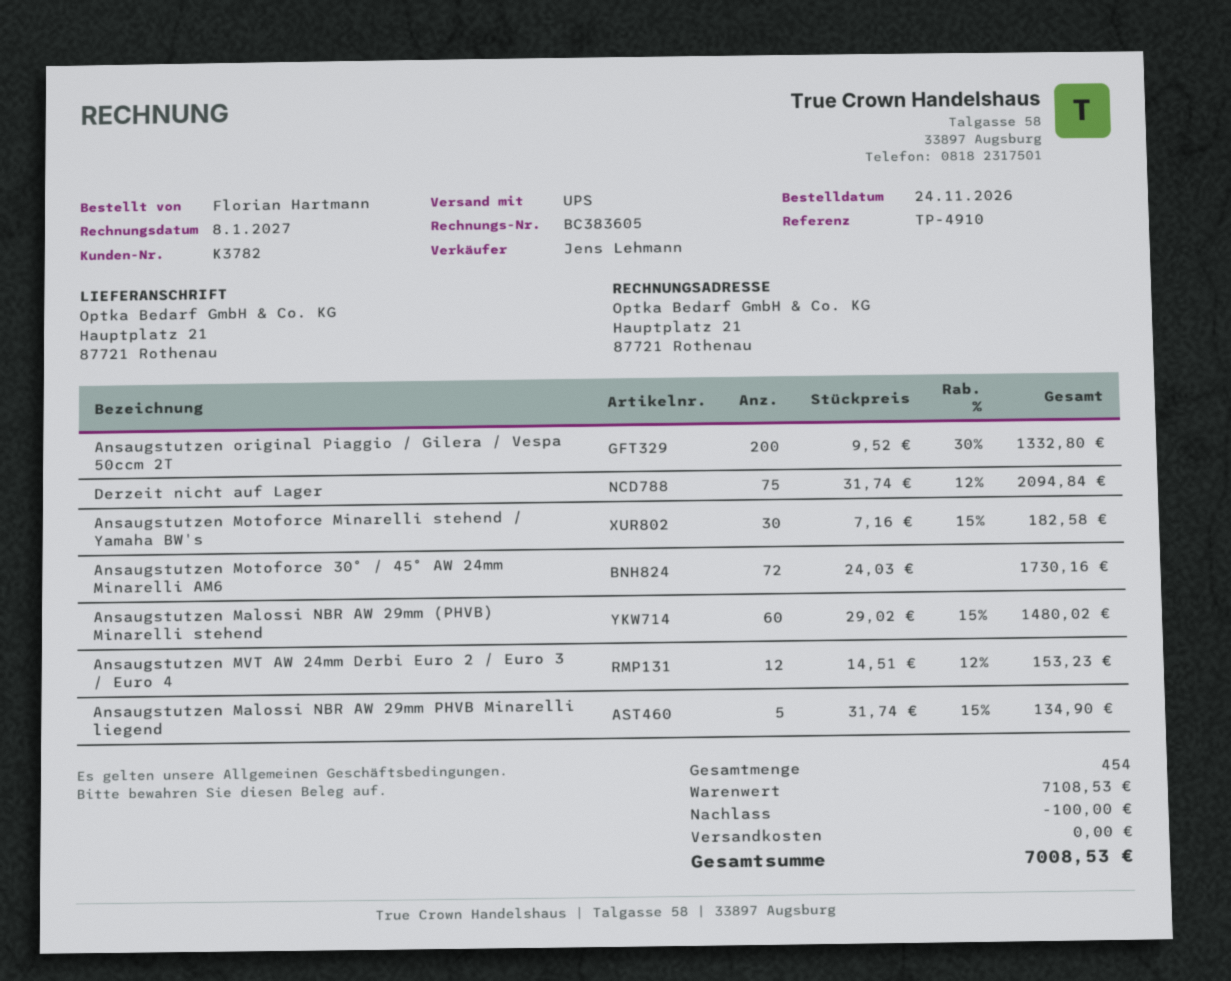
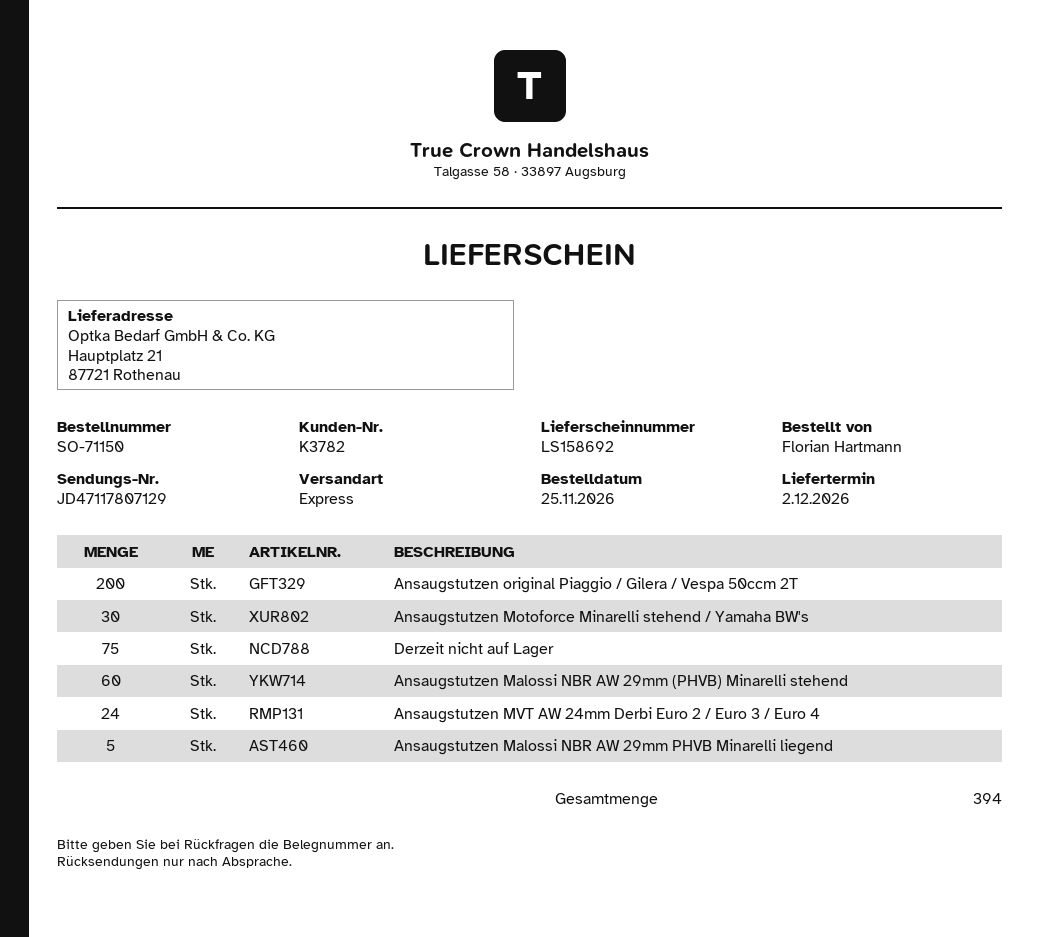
order date: 2026-11-24 -> 2026-11-25
shipping method: UPS -> express
Ansaugstutzen Motoforce 30° / 45° AW 24mm Minarelli AM6: 72 -> none
Ansaugstutzen MVT AW 24mm Derbi Euro 2 / Euro 3 / Euro 4: 12 -> 24
total quantity: 454 -> 394

